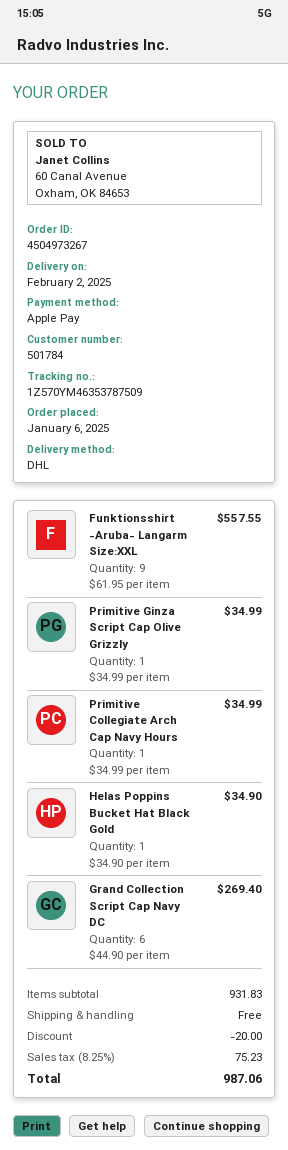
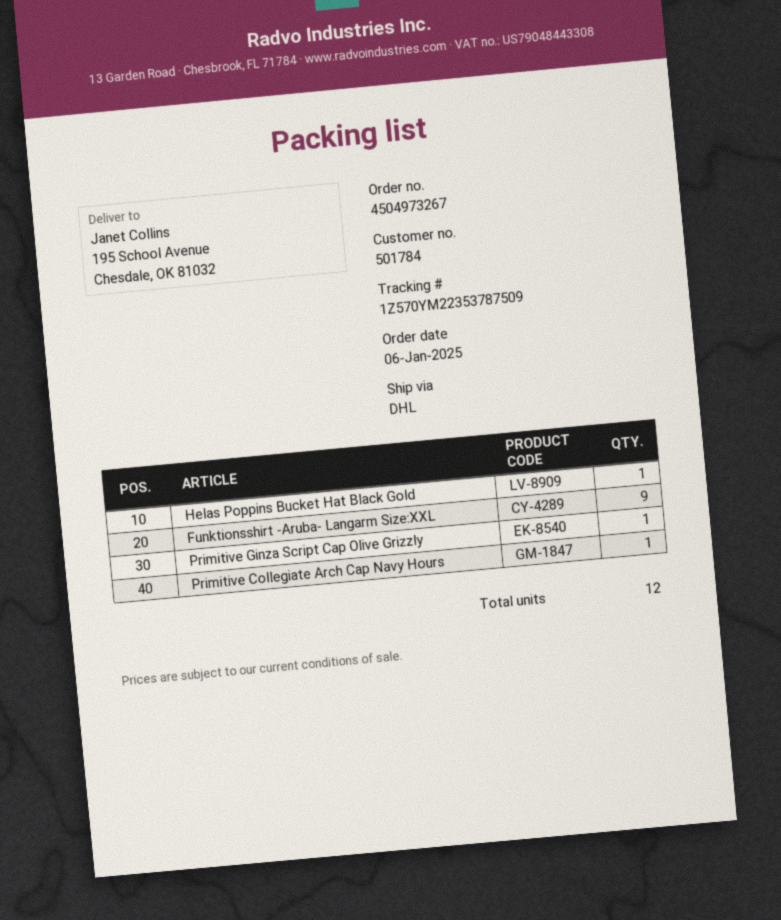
tracking number: 1Z570YM46353787509 -> 1Z570YM22353787509
Grand Collection Script Cap Navy DC: 6 -> none

